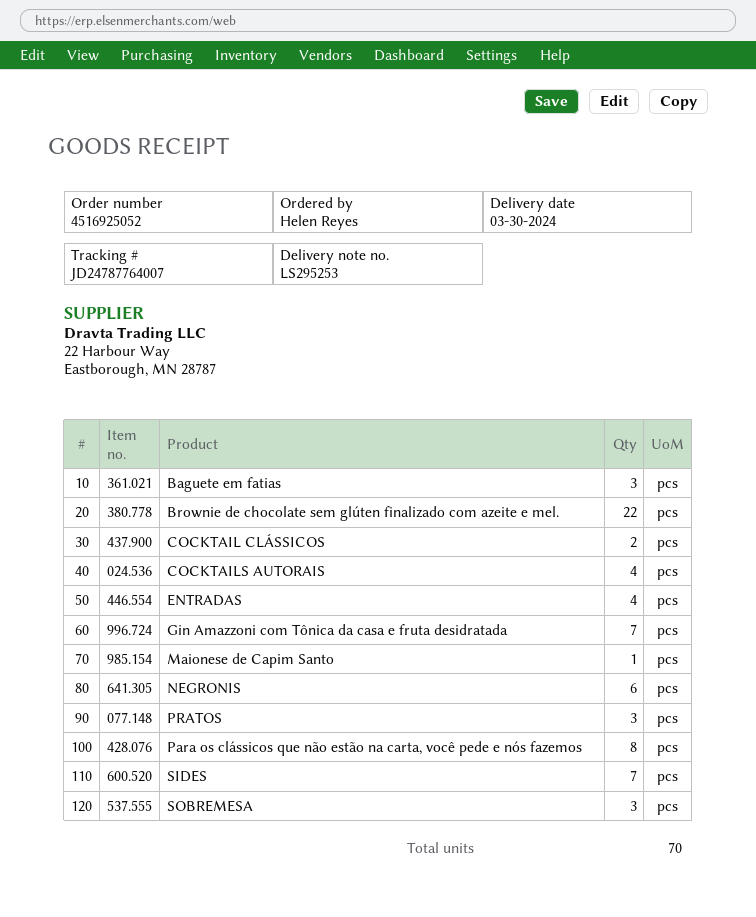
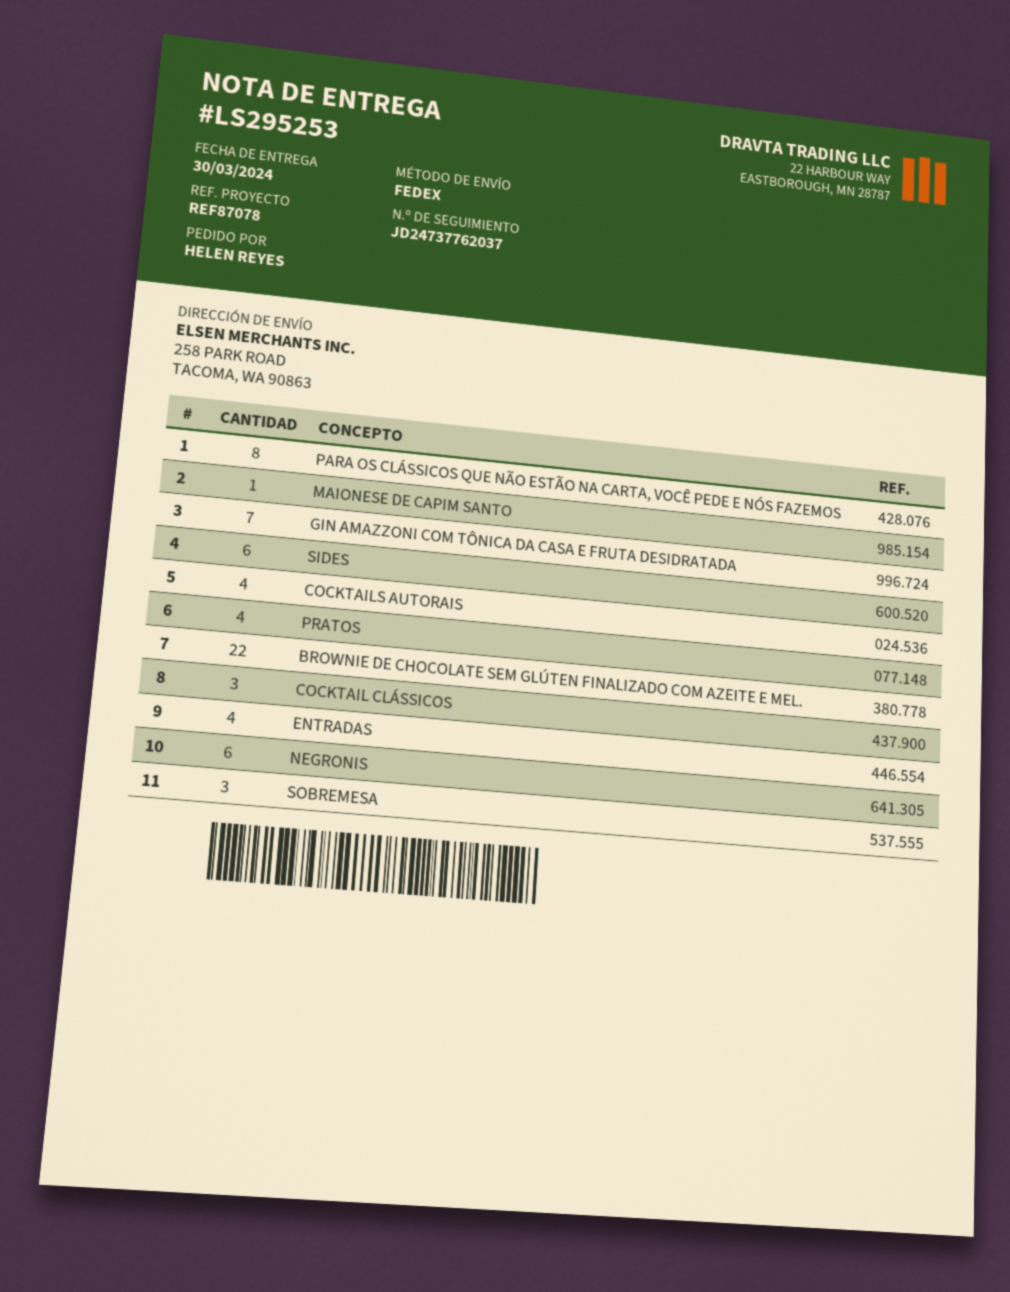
tracking number: JD24787764007 -> JD24737762037
Baguete em fatias: 3 -> none
COCKTAIL CLÁSSICOS: 2 -> 3
PRATOS: 3 -> 4
SIDES: 7 -> 6

